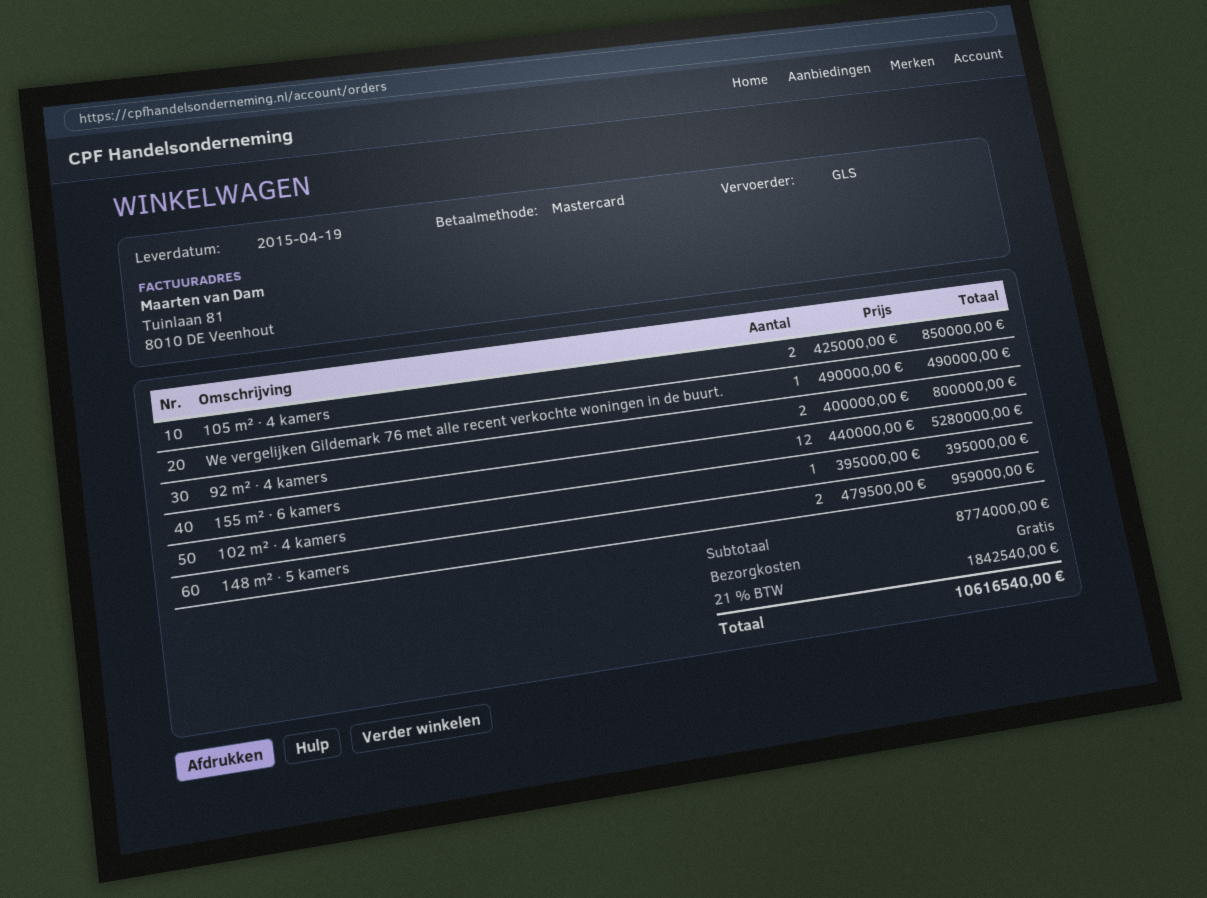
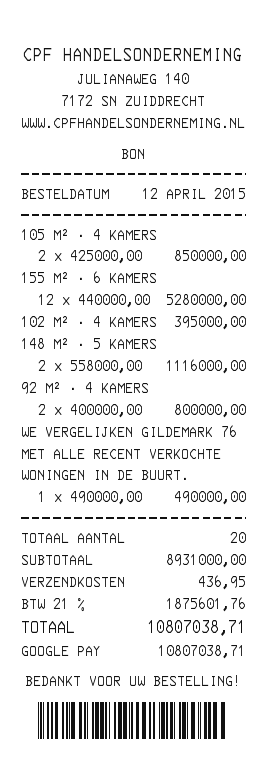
payment method: Mastercard -> Google Pay
148 m² · 5 kamers: 2 x 479500.00 = 959000.00 -> 2 x 558000.00 = 1116000.00
subtotal: 8774000.00 -> 8931000.00
shipping: 0.00 -> 436.95
tax: 21% = 1842540.00 -> 21% = 1875601.76
total: 10616540.00 -> 10807038.71

